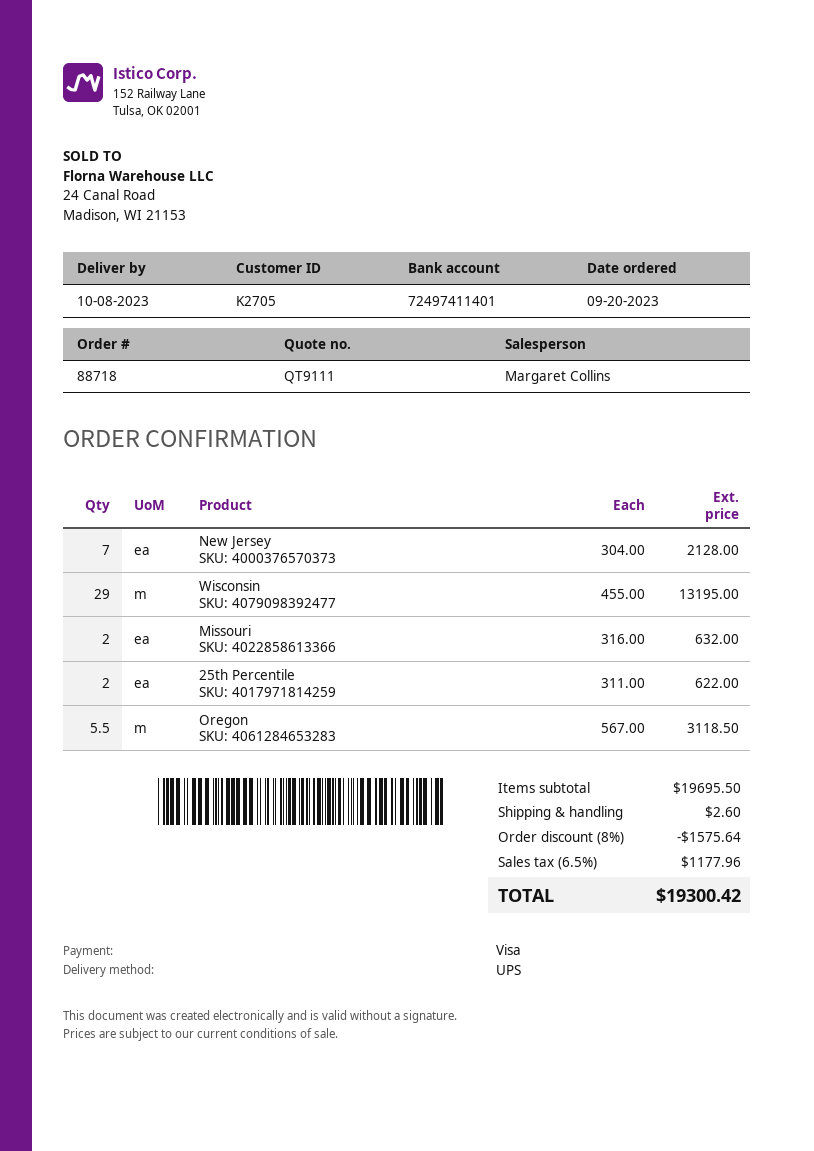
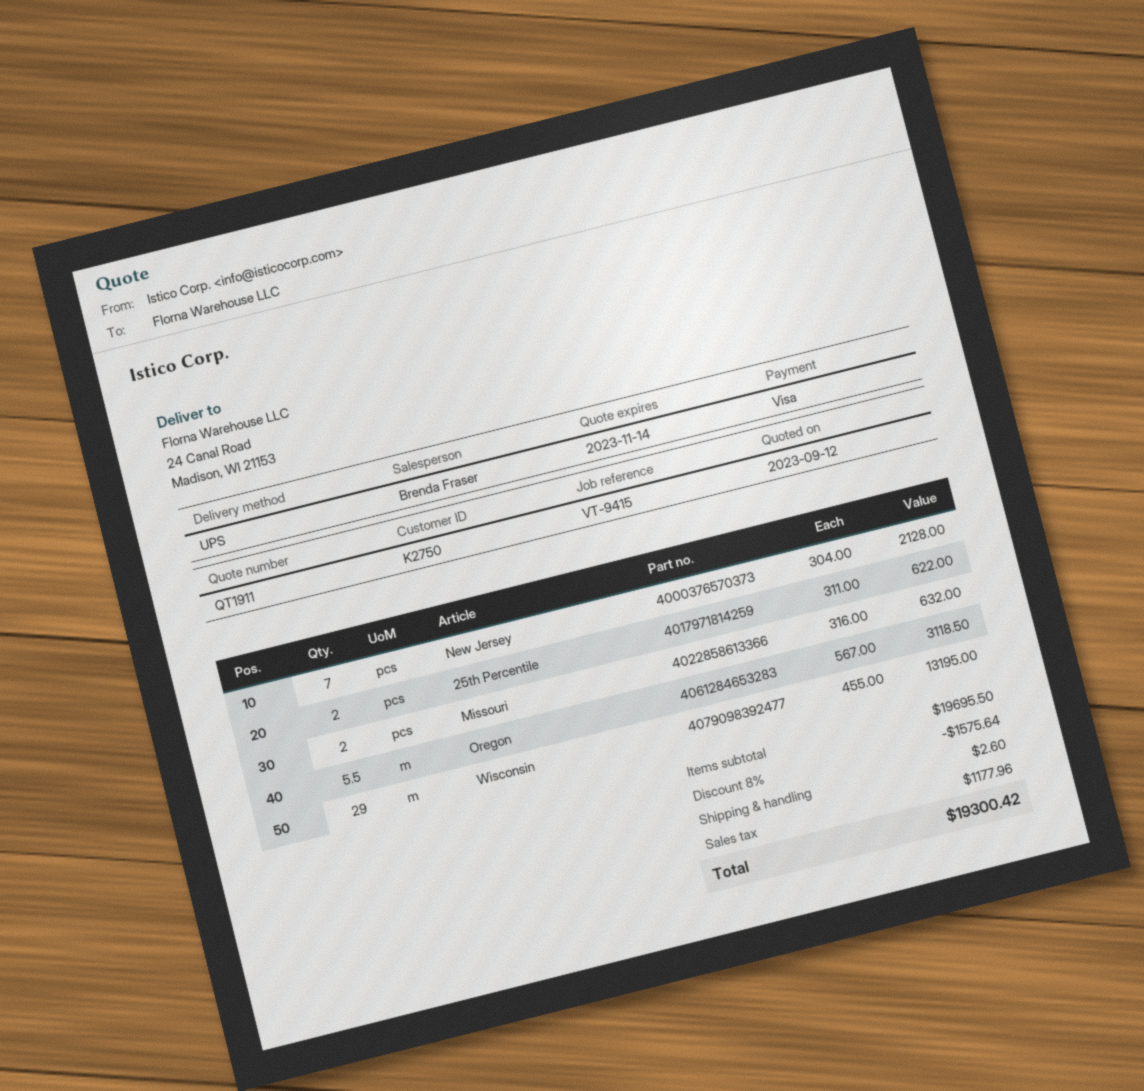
quote number: QT9111 -> QT1911
customer number: K2705 -> K2750
sales rep: Margaret Collins -> Brenda Fraser

